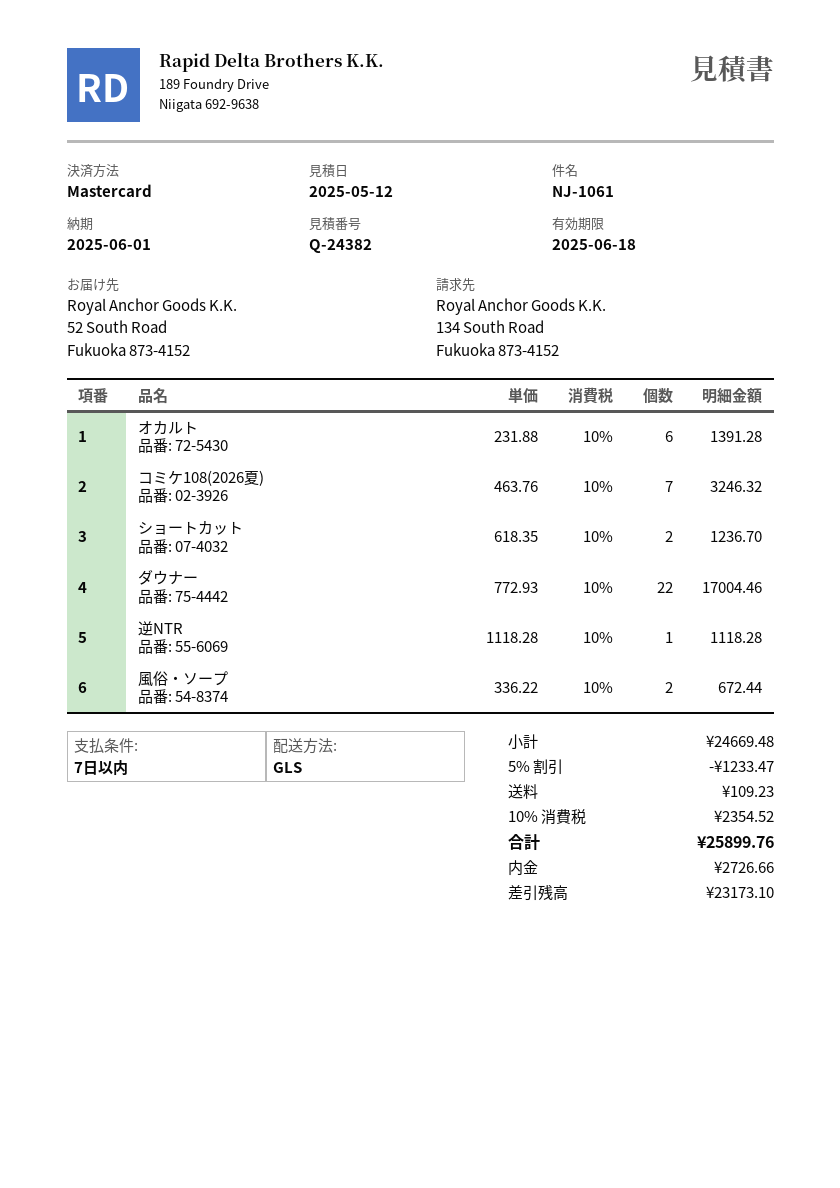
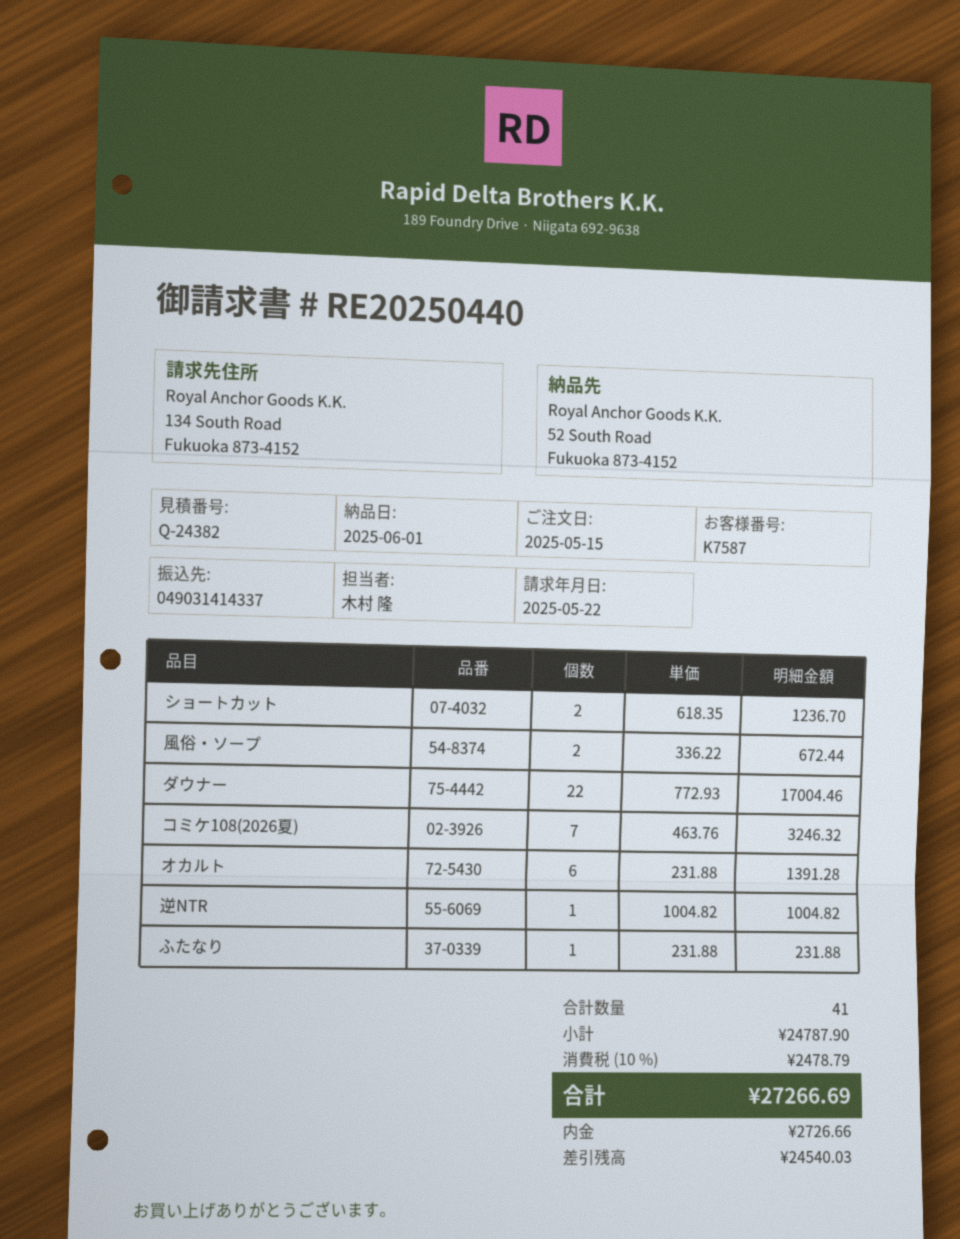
逆NTR: 1 x 1118.28 = 1118.28 -> 1 x 1004.82 = 1004.82
ふたなり: none -> 1 x 231.88 = 231.88
subtotal: 24669.48 -> 24787.90
discount: 5% = 1233.47 -> none
shipping: 109.23 -> none
tax: 10% = 2354.52 -> 10% = 2478.79
total: 25899.76 -> 27266.69
balance: 23173.10 -> 24540.03

